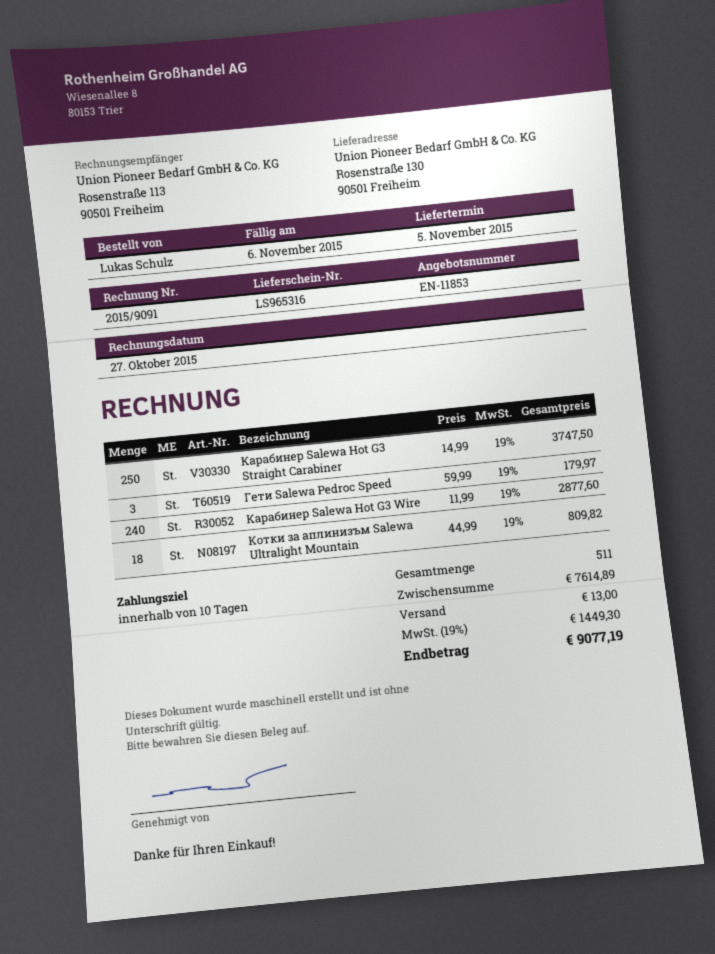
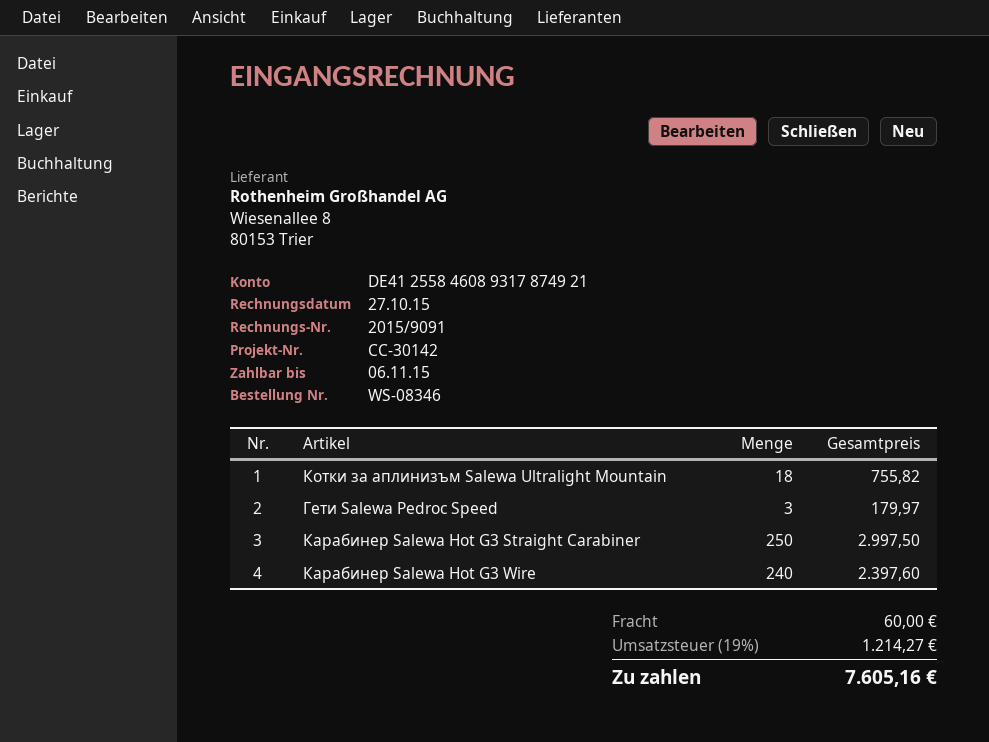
Карабинер Salewa Hot G3 Straight Carabiner: 250 for 3747.50 -> 250 for 2997.50
Карабинер Salewa Hot G3 Wire: 240 for 2877.60 -> 240 for 2397.60
Котки за аплинизъм Salewa Ultralight Mountain: 18 for 809.82 -> 18 for 755.82
shipping: 13.00 -> 60.00
tax: 19% = 1449.30 -> 19% = 1214.27
total: 9077.19 -> 7605.16

